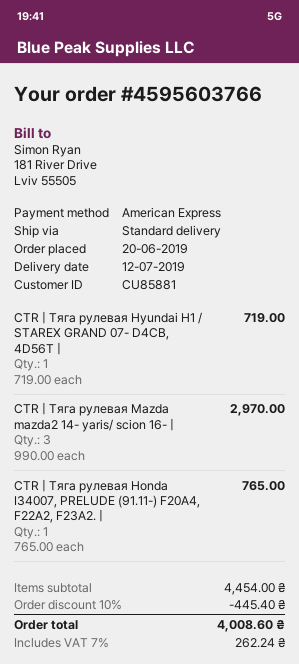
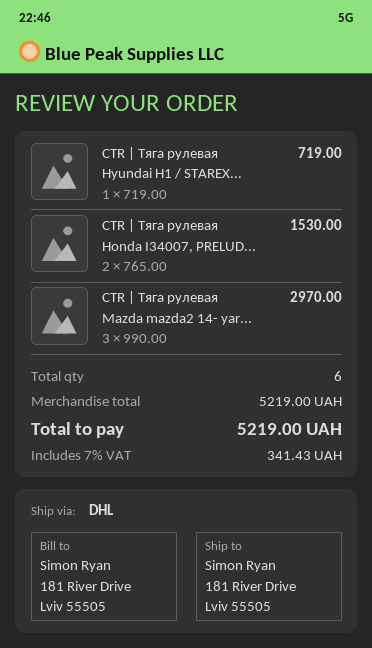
shipping method: standard -> DHL
CTR | Тяга рулевая Honda I34007, PRELUDE (91.11-) F20A4, F22A2, F23A2. |: 1 x 765.00 = 765.00 -> 2 x 765.00 = 1530.00
subtotal: 4454.00 -> 5219.00
discount: 10% = 445.40 -> none
tax: 7% = 262.24 -> 7% = 341.43
total: 4008.60 -> 5219.00

